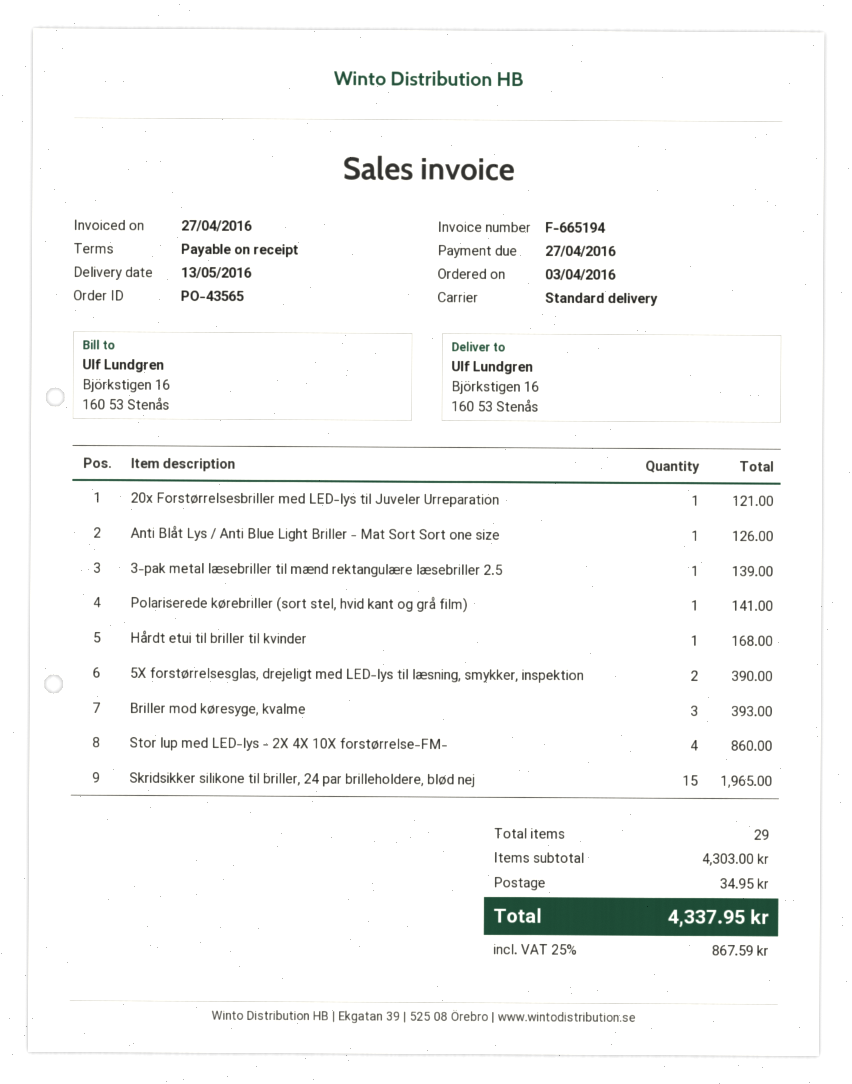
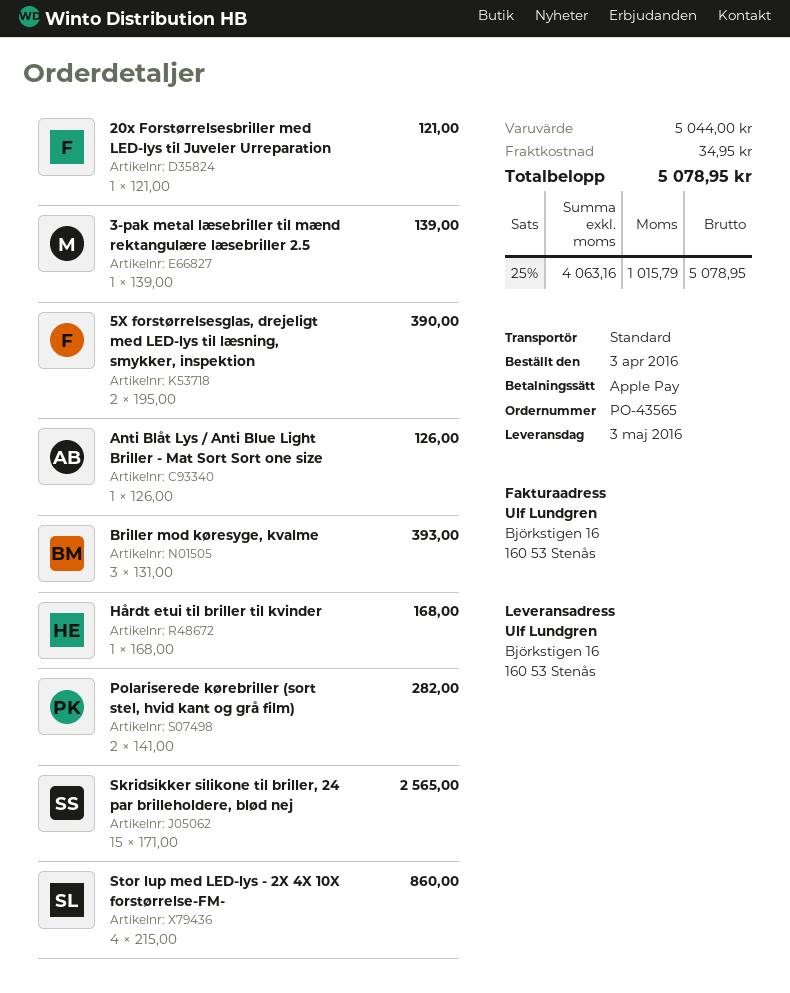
delivery date: 2016-05-13 -> 2016-05-03
Polariserede kørebriller (sort stel, hvid kant og grå film): 1 for 141.00 -> 2 for 282.00
Skridsikker silikone til briller, 24 par brilleholdere, blød nej: 15 for 1965.00 -> 15 for 2565.00
subtotal: 4303.00 -> 5044.00
tax: 25% = 867.59 -> 25% = 1015.79
total: 4337.95 -> 5078.95

